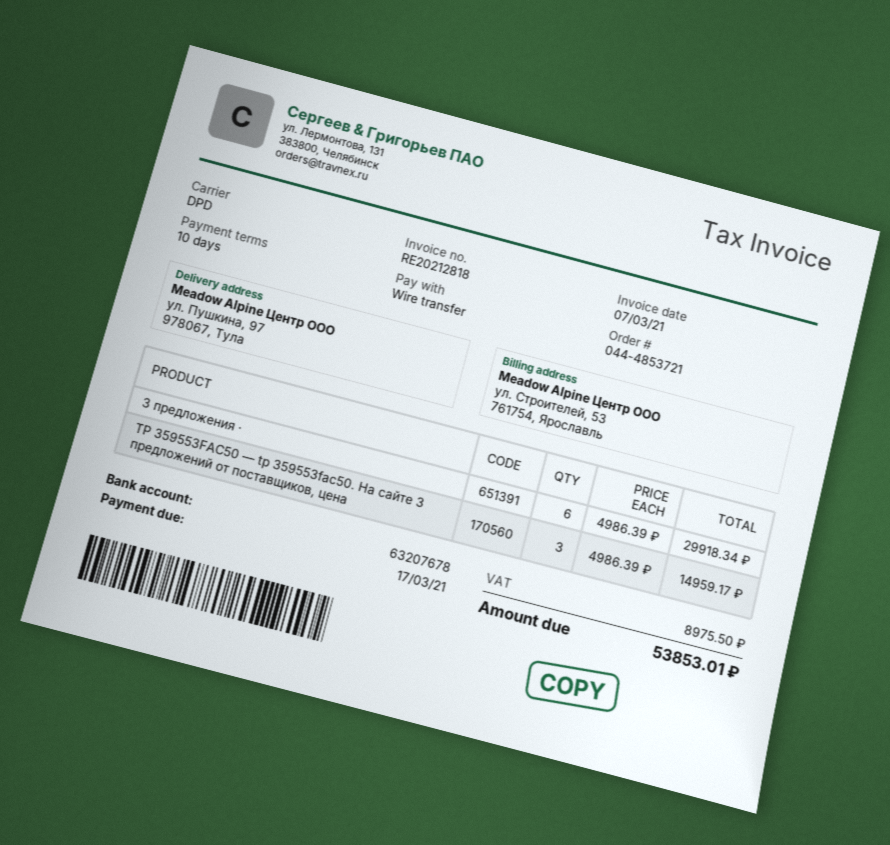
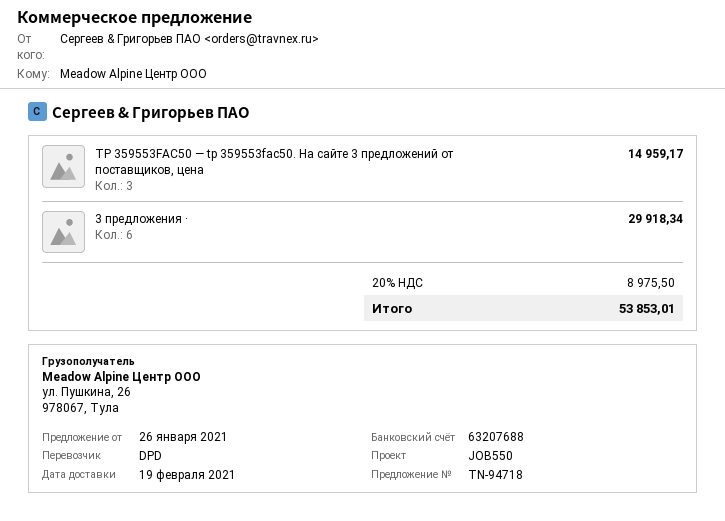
bank account: 63207678 -> 63207688
ship to: ул. Пушкина, 97, 978067, Тула -> ул. Пушкина, 26, 978067, Тула

